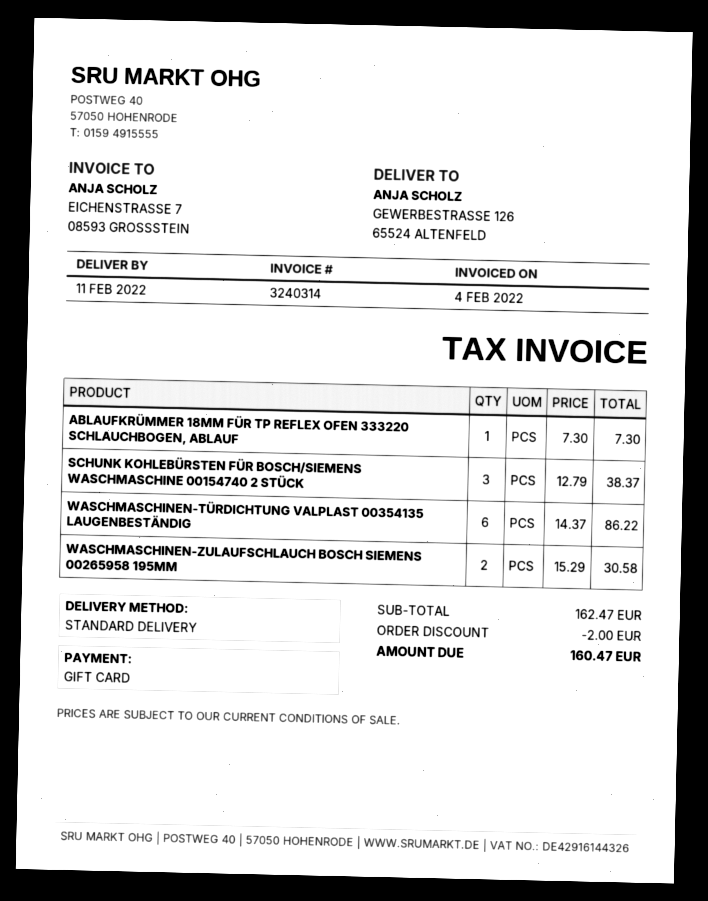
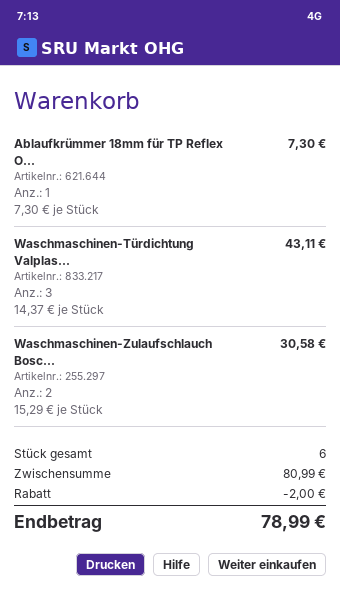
SCHUNK KOHLEBÜRSTEN FÜR BOSCH/SIEMENS WASCHMASCHINE 00154740 2 STÜCK: 3 x 12.79 = 38.37 -> none
WASCHMASCHINEN-TÜRDICHTUNG VALPLAST 00354135 LAUGENBESTÄNDIG: 6 x 14.37 = 86.22 -> 3 x 14.37 = 43.11
subtotal: 162.47 -> 80.99
total: 160.47 -> 78.99

